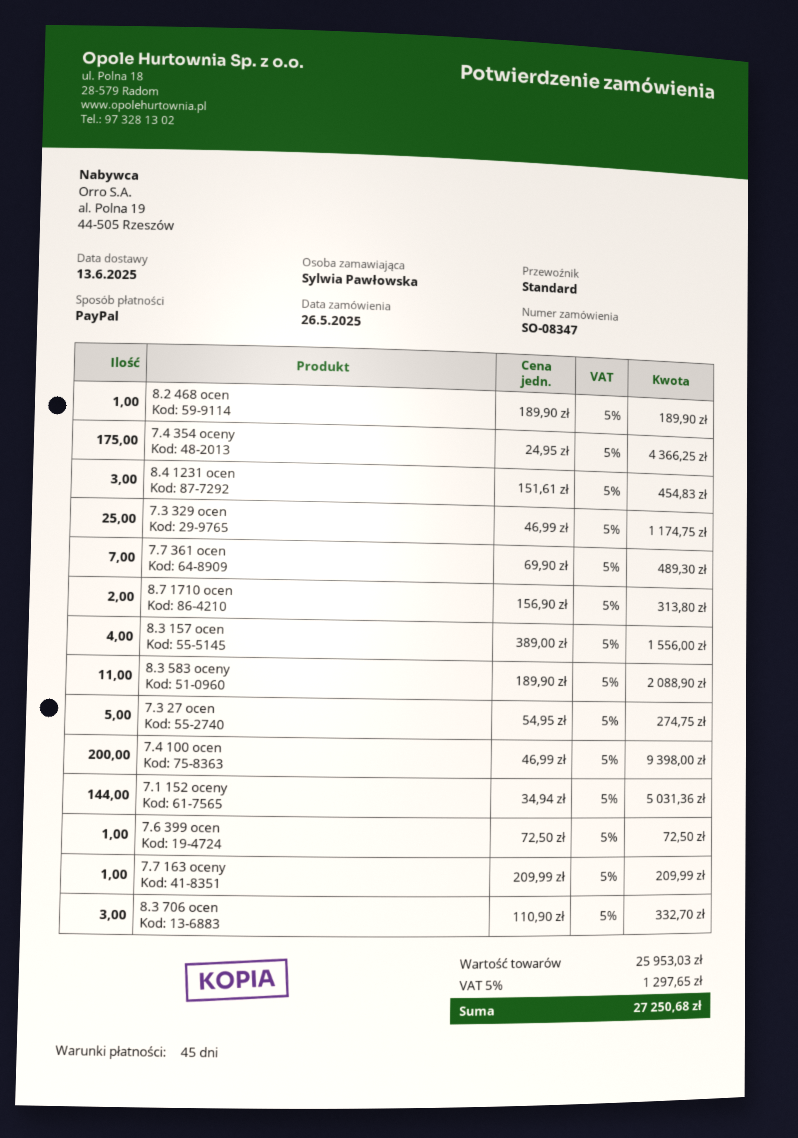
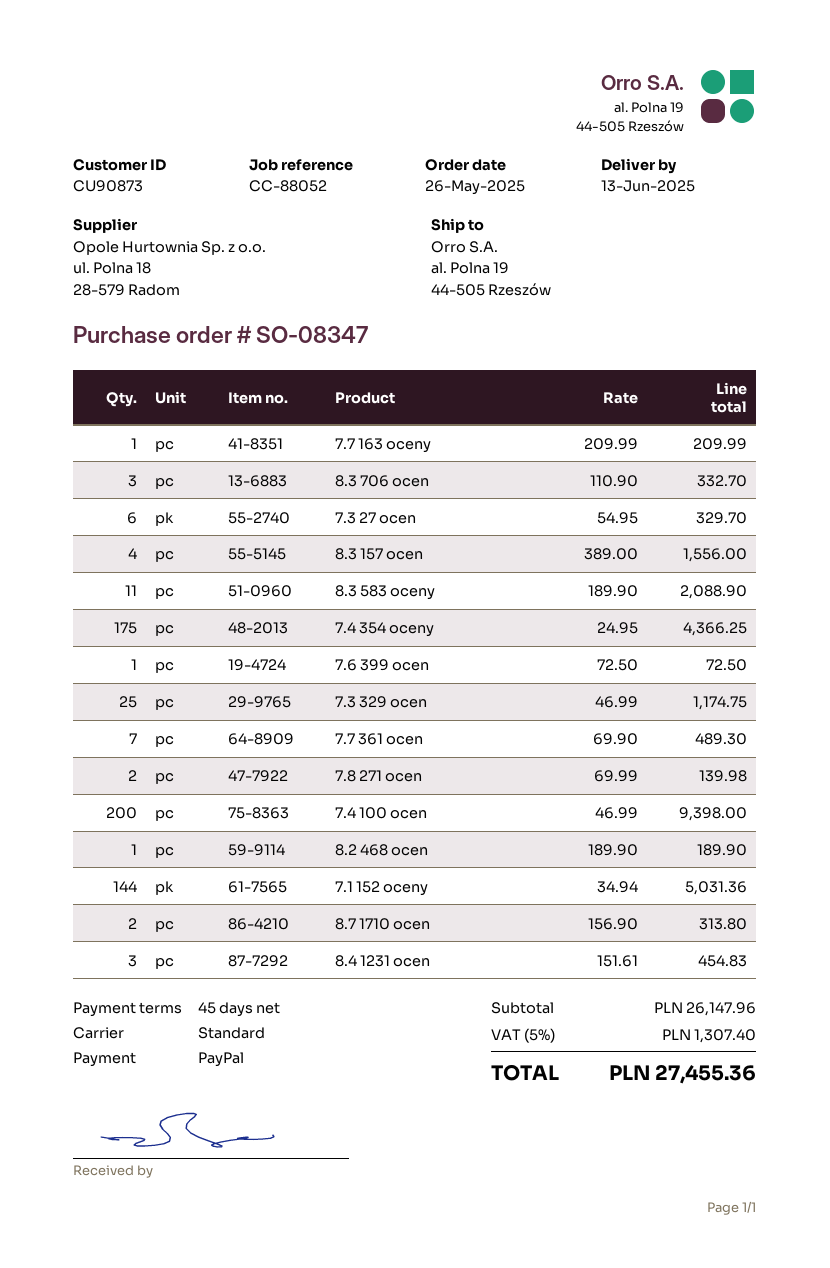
7.3 27 ocen: 5 x 54.95 = 274.75 -> 6 x 54.95 = 329.70
7.8 271 ocen: none -> 2 x 69.99 = 139.98
subtotal: 25953.03 -> 26147.96
tax: 5% = 1297.65 -> 5% = 1307.40
total: 27250.68 -> 27455.36

